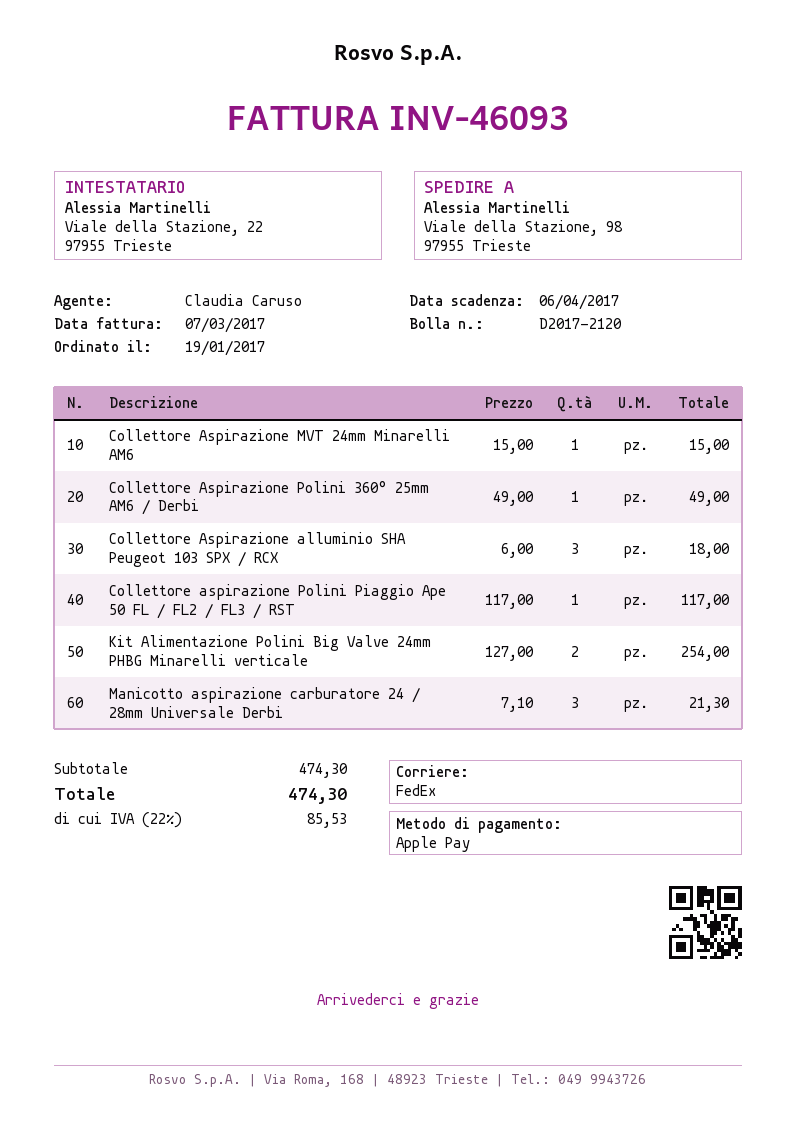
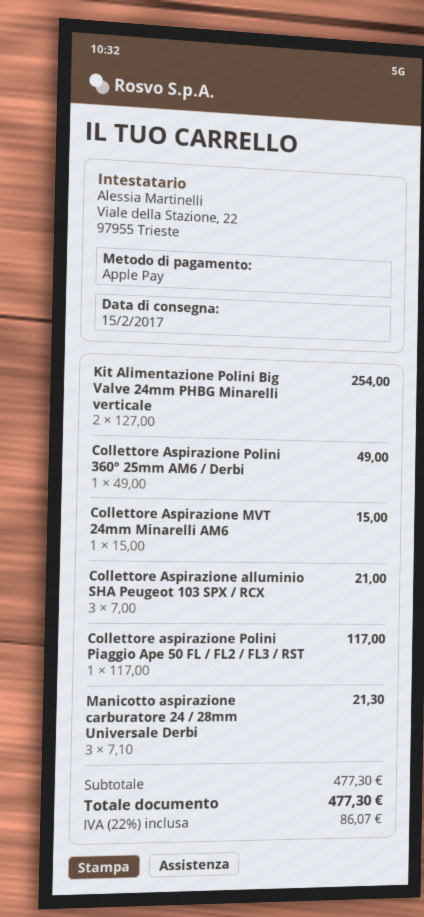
Collettore Aspirazione alluminio SHA Peugeot 103 SPX / RCX: 3 x 6.00 = 18.00 -> 3 x 7.00 = 21.00
subtotal: 474.30 -> 477.30
tax: 22% = 85.53 -> 22% = 86.07
total: 474.30 -> 477.30

